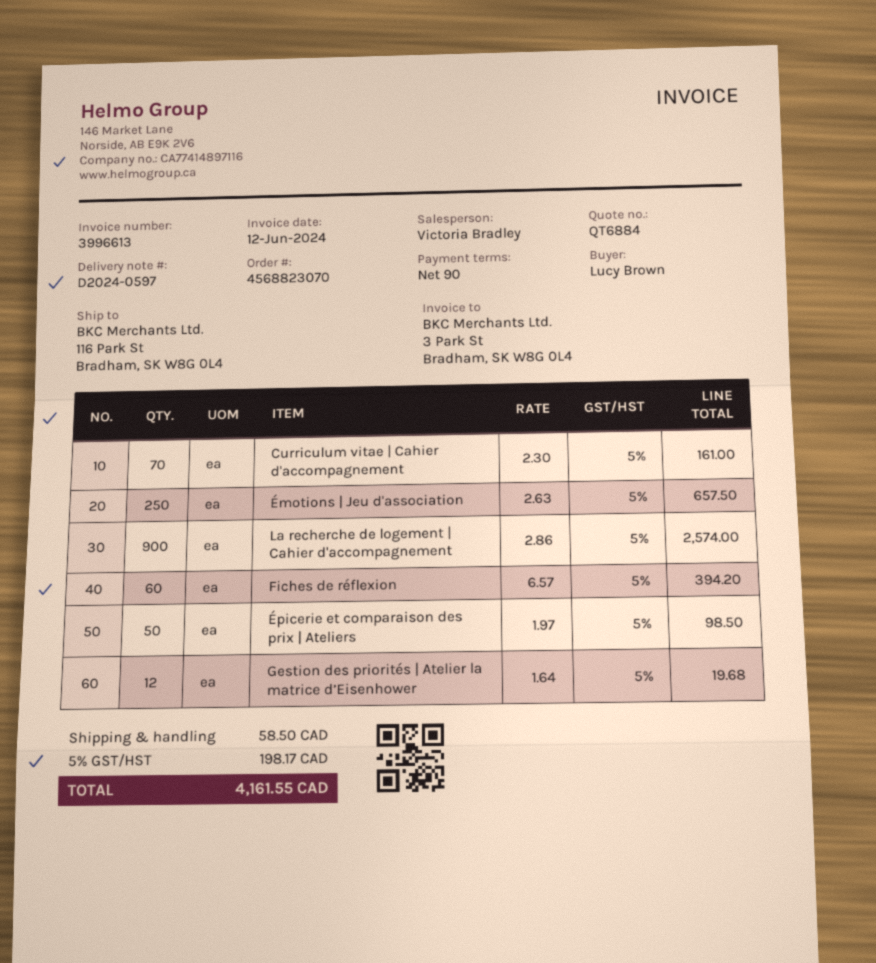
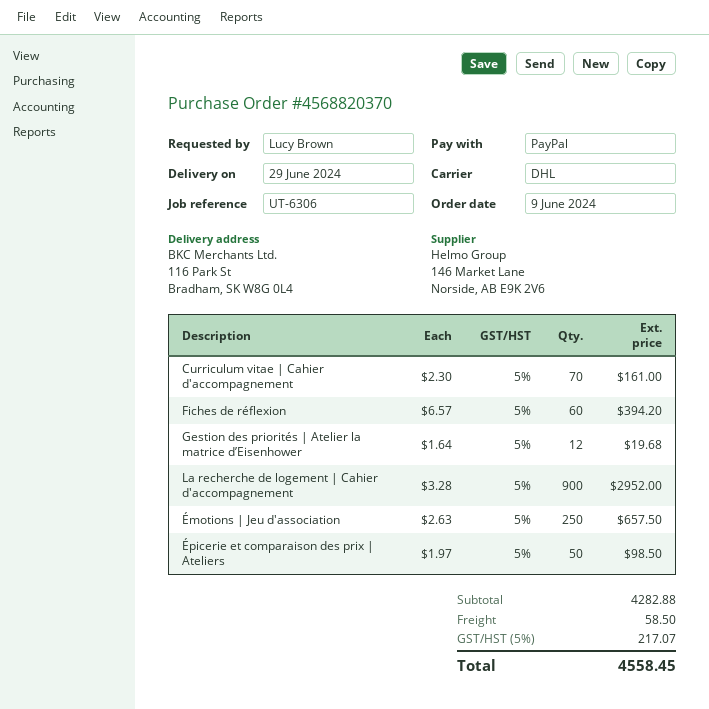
order number: 4568823070 -> 4568820370
La recherche de logement | Cahier d'accompagnement: 900 x 2.86 = 2574.00 -> 900 x 3.28 = 2952.00
tax: 5% = 198.17 -> 5% = 217.07
total: 4161.55 -> 4558.45

